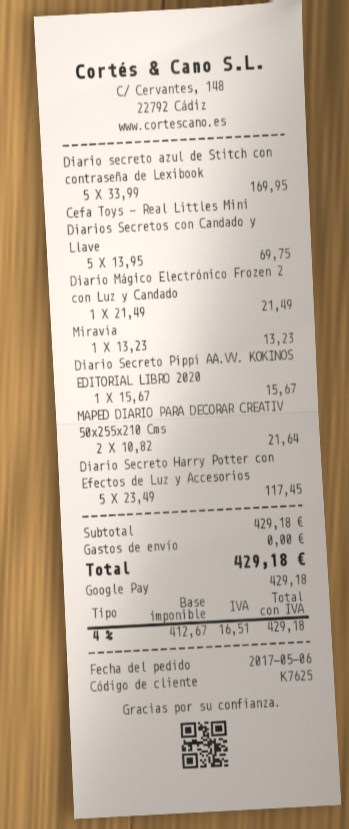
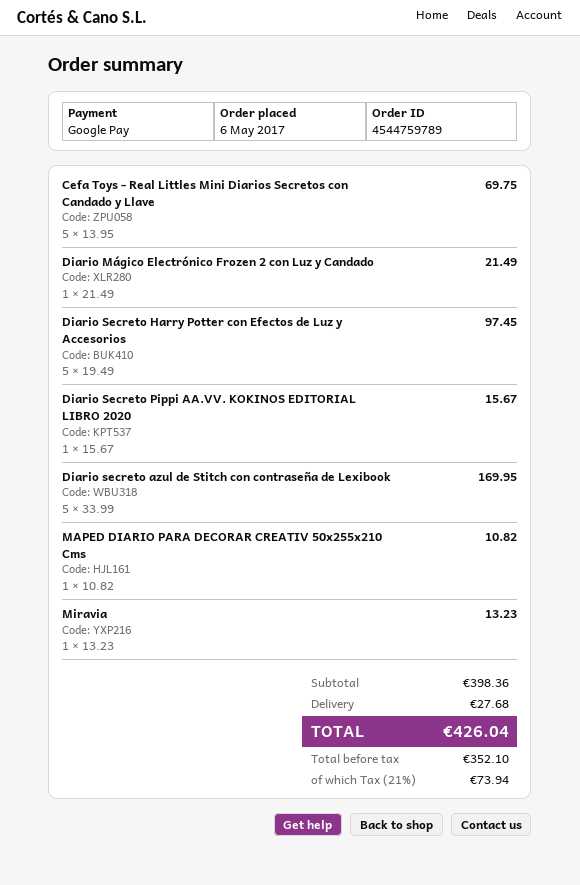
MAPED DIARIO PARA DECORAR CREATIV 50x255x210 Cms: 2 x 10.82 = 21.64 -> 1 x 10.82 = 10.82
Diario Secreto Harry Potter con Efectos de Luz y Accesorios: 5 x 23.49 = 117.45 -> 5 x 19.49 = 97.45
subtotal: 429.18 -> 398.36
shipping: 0.00 -> 27.68
net: 412.67 -> 352.10
tax: 4% = 16.51 -> 21% = 73.94
total: 429.18 -> 426.04

